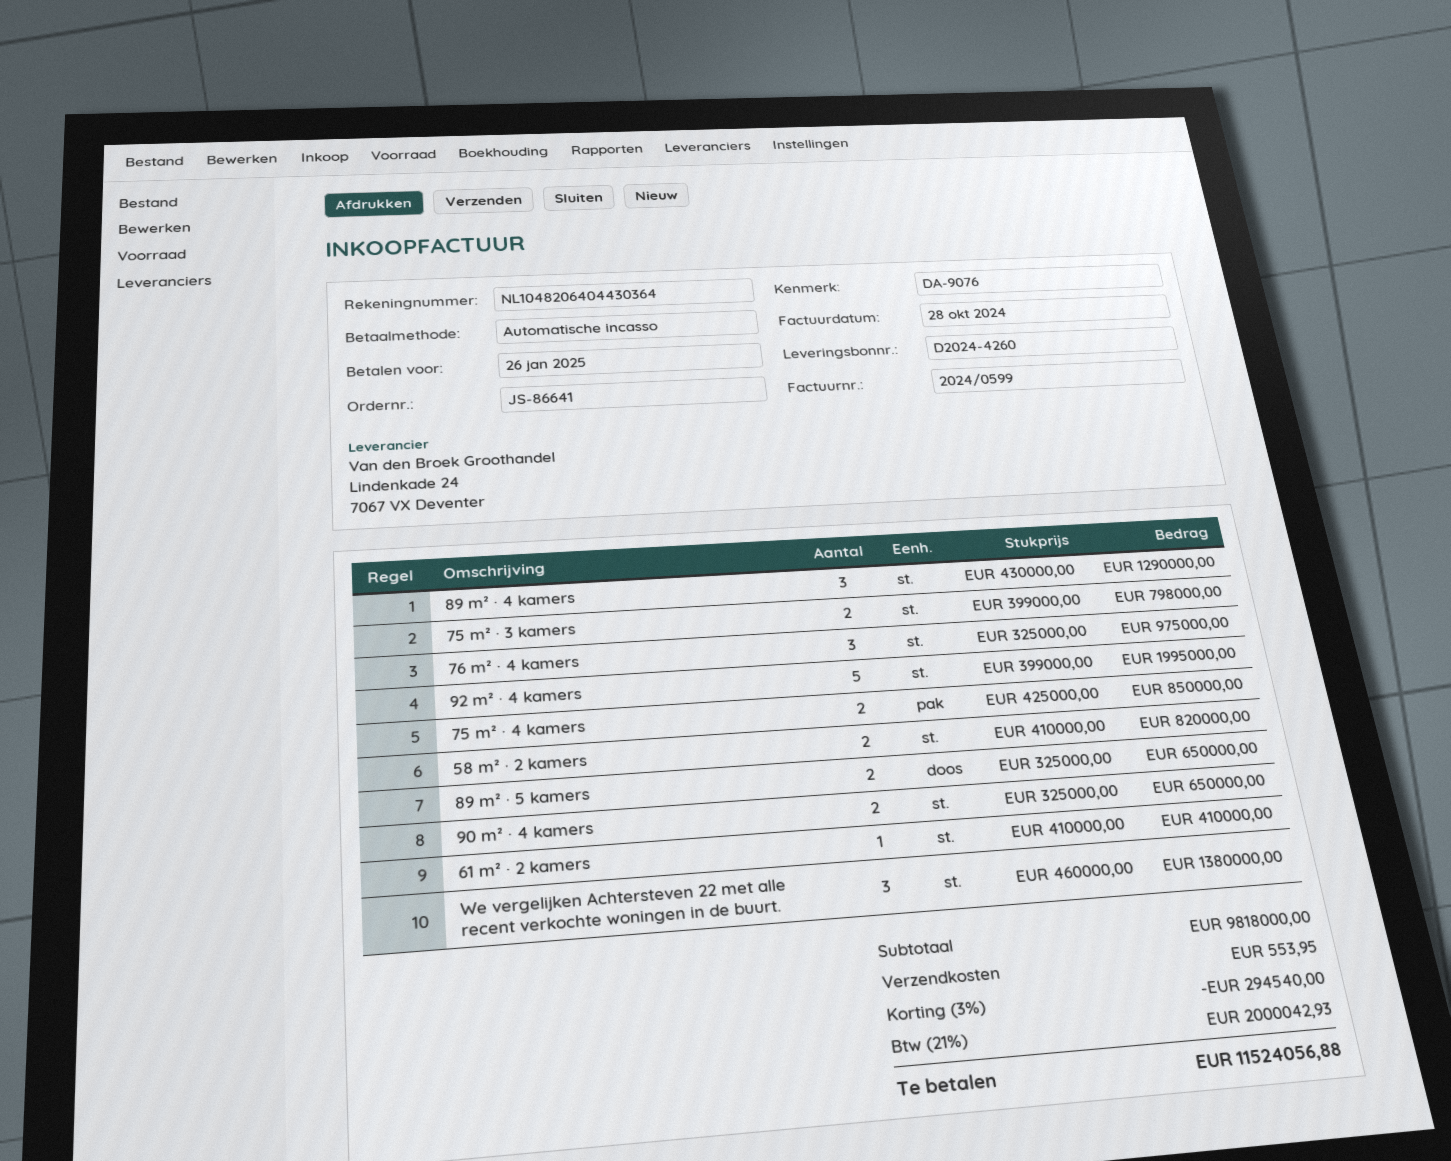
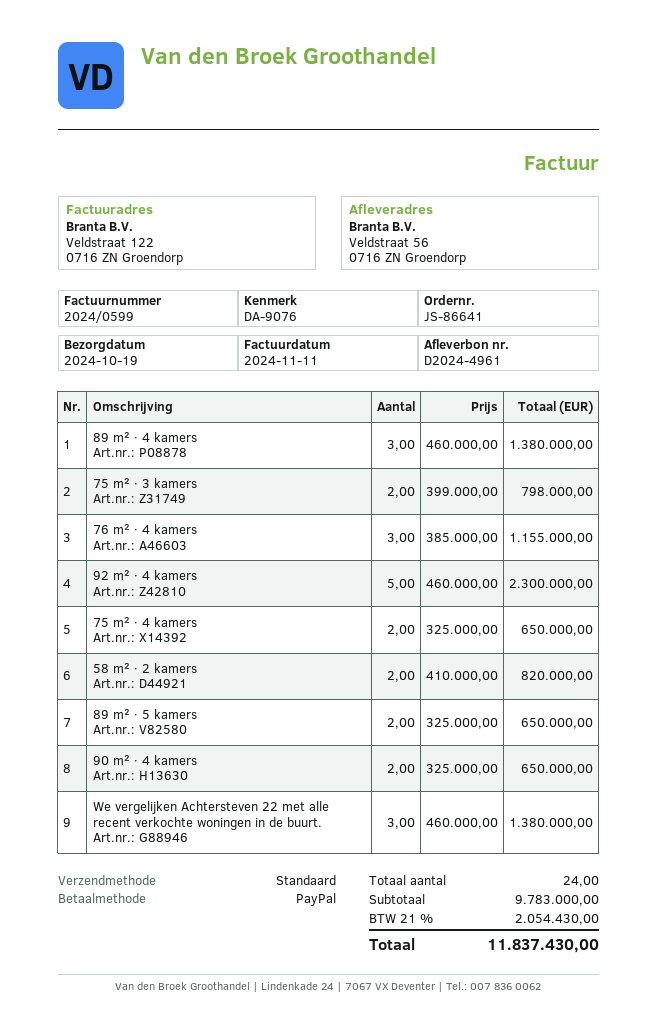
delivery note number: D2024-4260 -> D2024-4961
invoice date: 2024-10-28 -> 2024-11-11
payment method: direct debit -> PayPal
89 m² · 4 kamers: 3 x 430000.00 = 1290000.00 -> 3 x 460000.00 = 1380000.00
76 m² · 4 kamers: 3 x 325000.00 = 975000.00 -> 3 x 385000.00 = 1155000.00
92 m² · 4 kamers: 5 x 399000.00 = 1995000.00 -> 5 x 460000.00 = 2300000.00
75 m² · 4 kamers: 2 x 425000.00 = 850000.00 -> 2 x 325000.00 = 650000.00
61 m² · 2 kamers: 1 x 410000.00 = 410000.00 -> none
subtotal: 9818000.00 -> 9783000.00
discount: 3% = 294540.00 -> none
shipping: 553.95 -> none
tax: 21% = 2000042.93 -> 21% = 2054430.00
total: 11524056.88 -> 11837430.00

